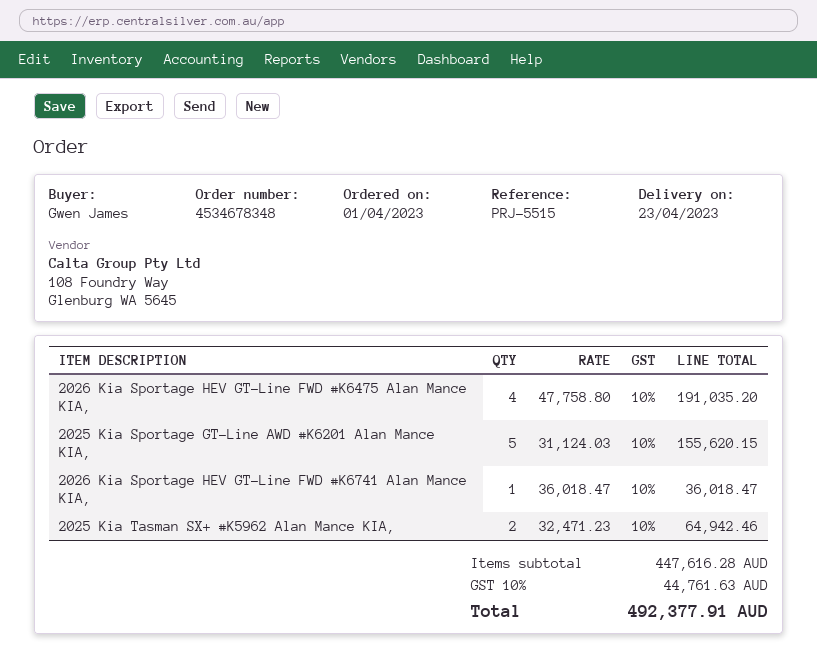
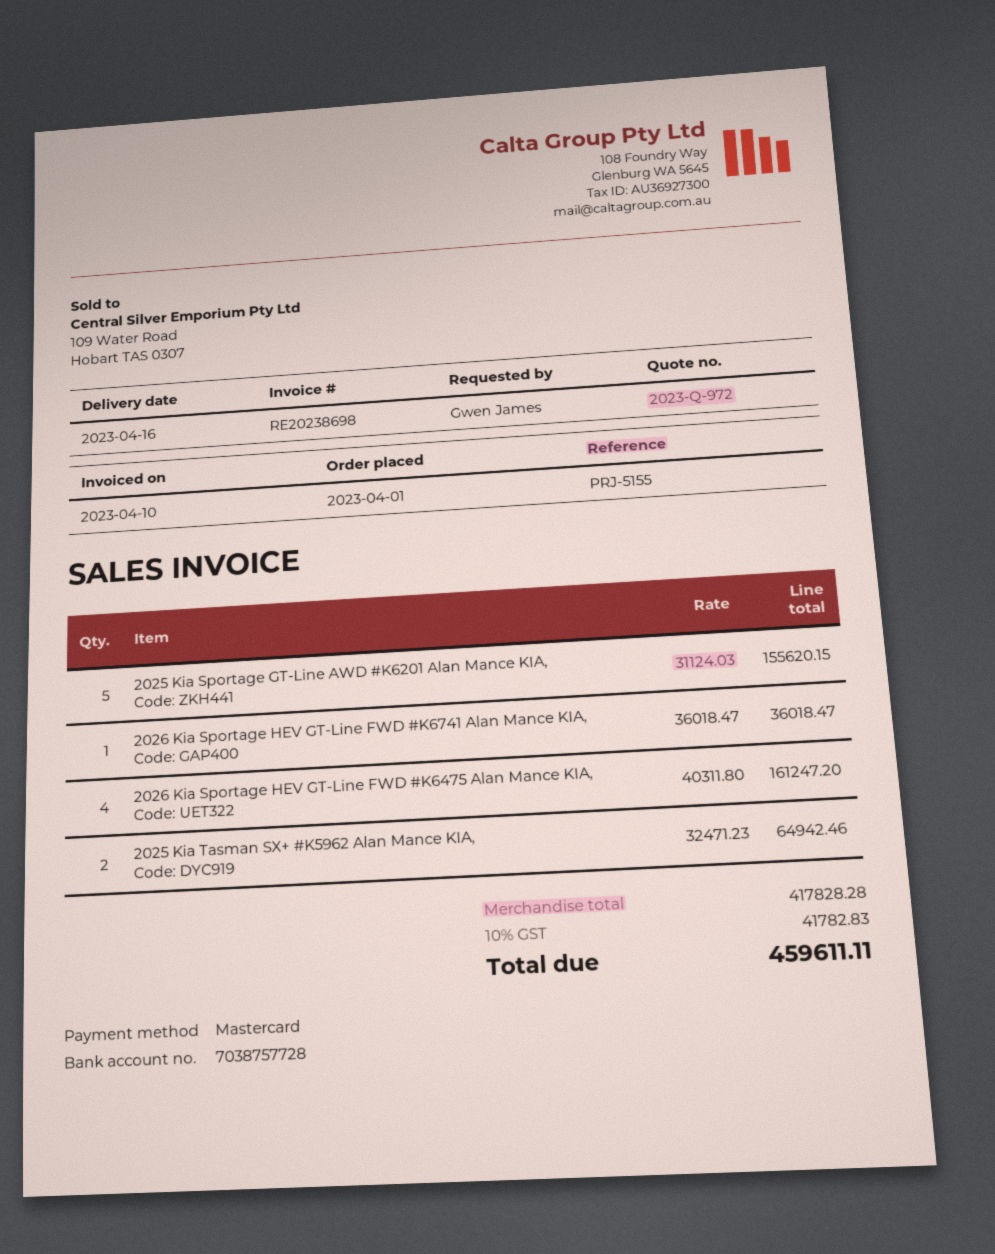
delivery date: 2023-04-23 -> 2023-04-16
reference: PRJ-5515 -> PRJ-5155
2026 Kia Sportage HEV GT-Line FWD #K6475 Alan Mance KIA,: 4 x 47758.80 = 191035.20 -> 4 x 40311.80 = 161247.20
subtotal: 447616.28 -> 417828.28
tax: 10% = 44761.63 -> 10% = 41782.83
total: 492377.91 -> 459611.11

